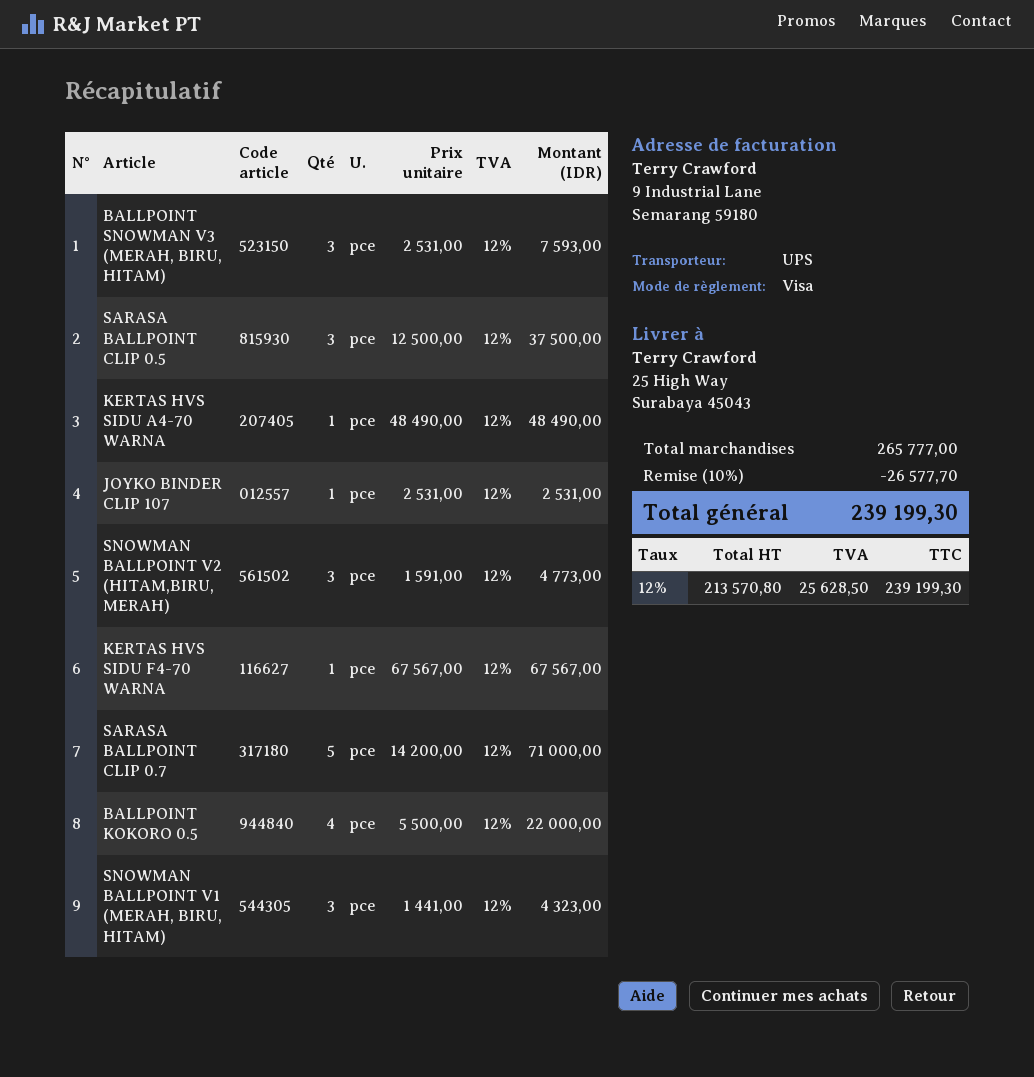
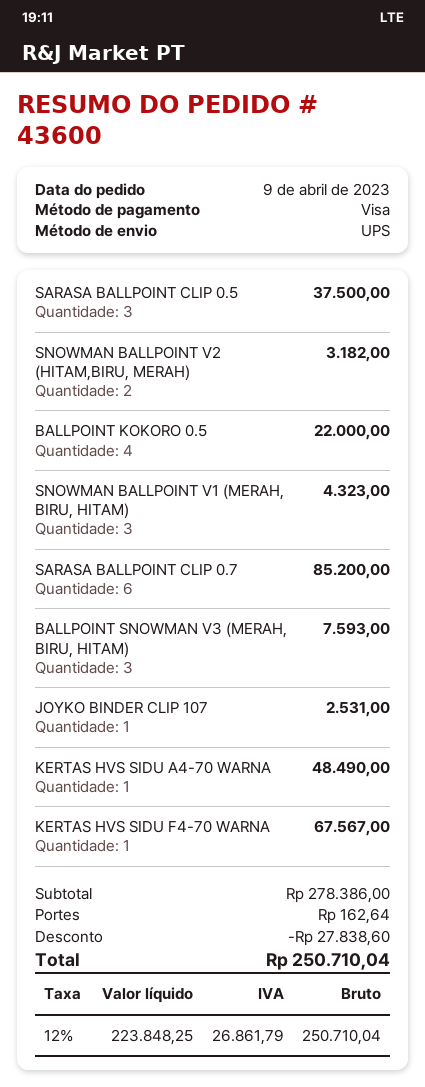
SNOWMAN BALLPOINT V2 (HITAM,BIRU, MERAH): 3 for 4773.00 -> 2 for 3182.00
SARASA BALLPOINT CLIP 0.7: 5 for 71000.00 -> 6 for 85200.00
subtotal: 265777.00 -> 278386.00
discount: 26577.70 -> 27838.60
shipping: none -> 162.64
net: 213570.80 -> 223848.25
tax: 12% = 25628.50 -> 12% = 26861.79
total: 239199.30 -> 250710.04

